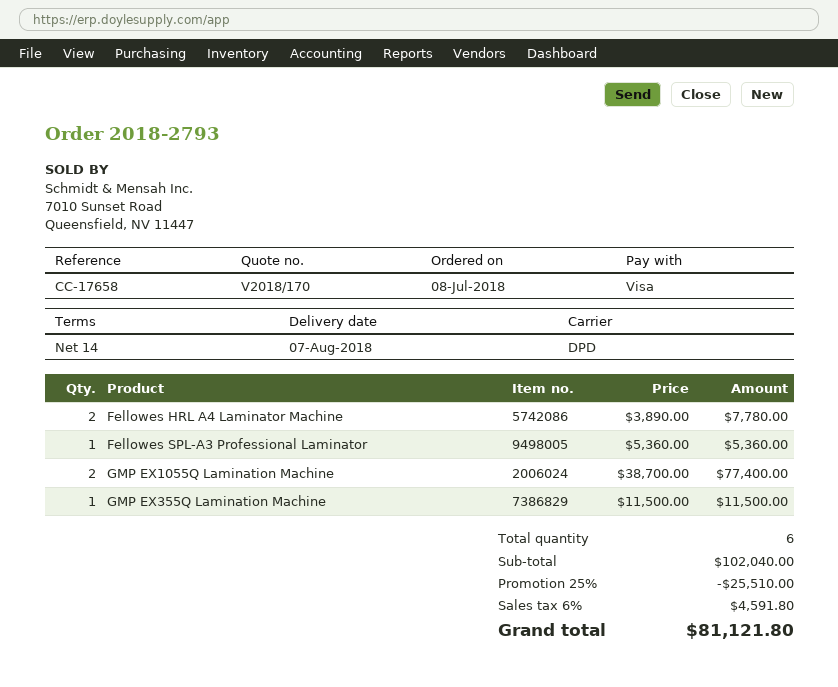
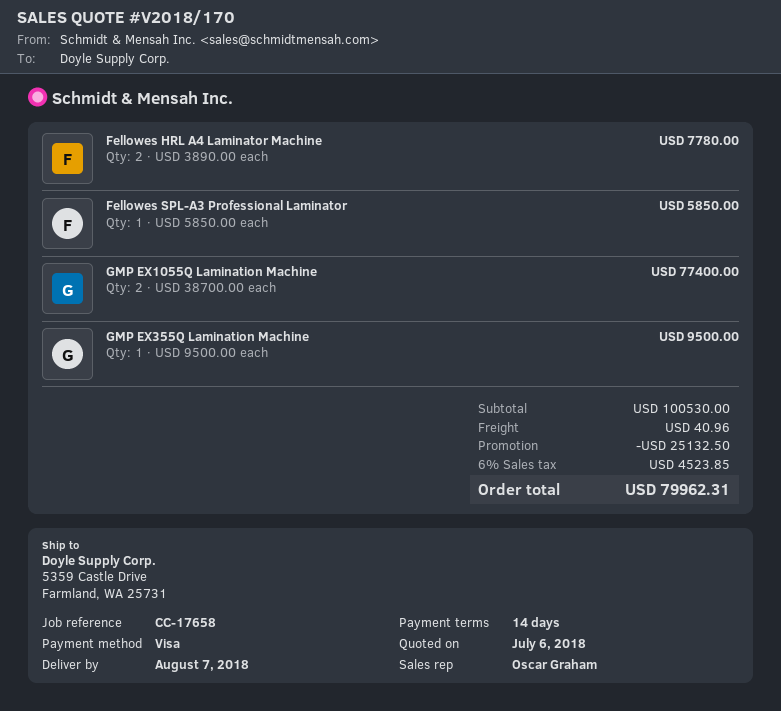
Fellowes SPL-A3 Professional Laminator: 1 x 5360.00 = 5360.00 -> 1 x 5850.00 = 5850.00
GMP EX355Q Lamination Machine: 1 x 11500.00 = 11500.00 -> 1 x 9500.00 = 9500.00
subtotal: 102040.00 -> 100530.00
discount: 25510.00 -> 25132.50
shipping: none -> 40.96
tax: 6% = 4591.80 -> 6% = 4523.85
total: 81121.80 -> 79962.31

